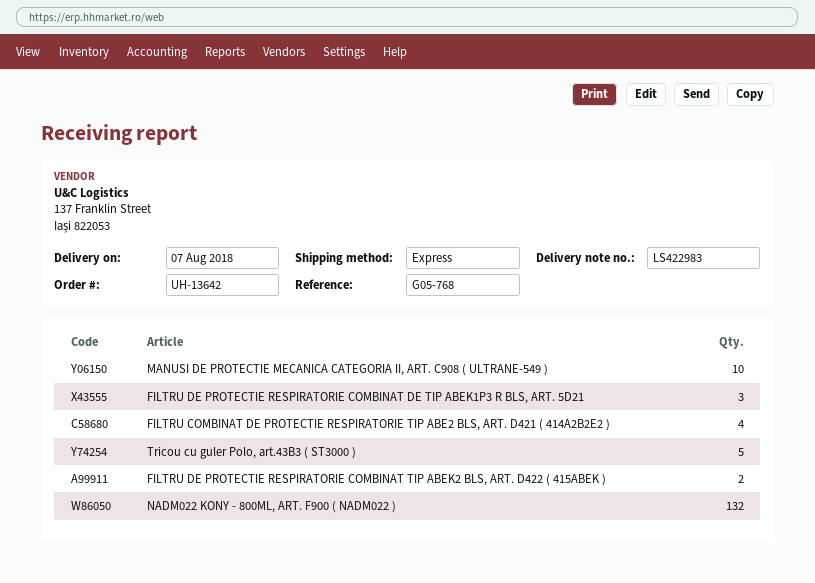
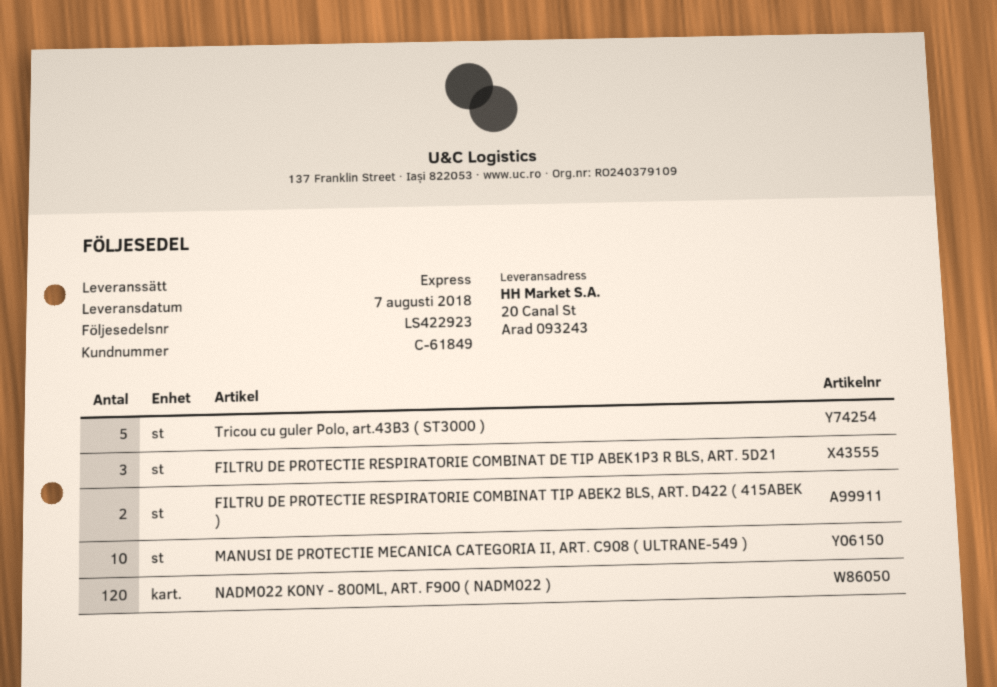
delivery note number: LS422983 -> LS422923
FILTRU COMBINAT DE PROTECTIE RESPIRATORIE TIP ABE2 BLS, ART. D421 ( 414A2B2E2 ): 4 -> none
NADM022 KONY - 800ML, ART. F900 ( NADM022 ): 132 -> 120

